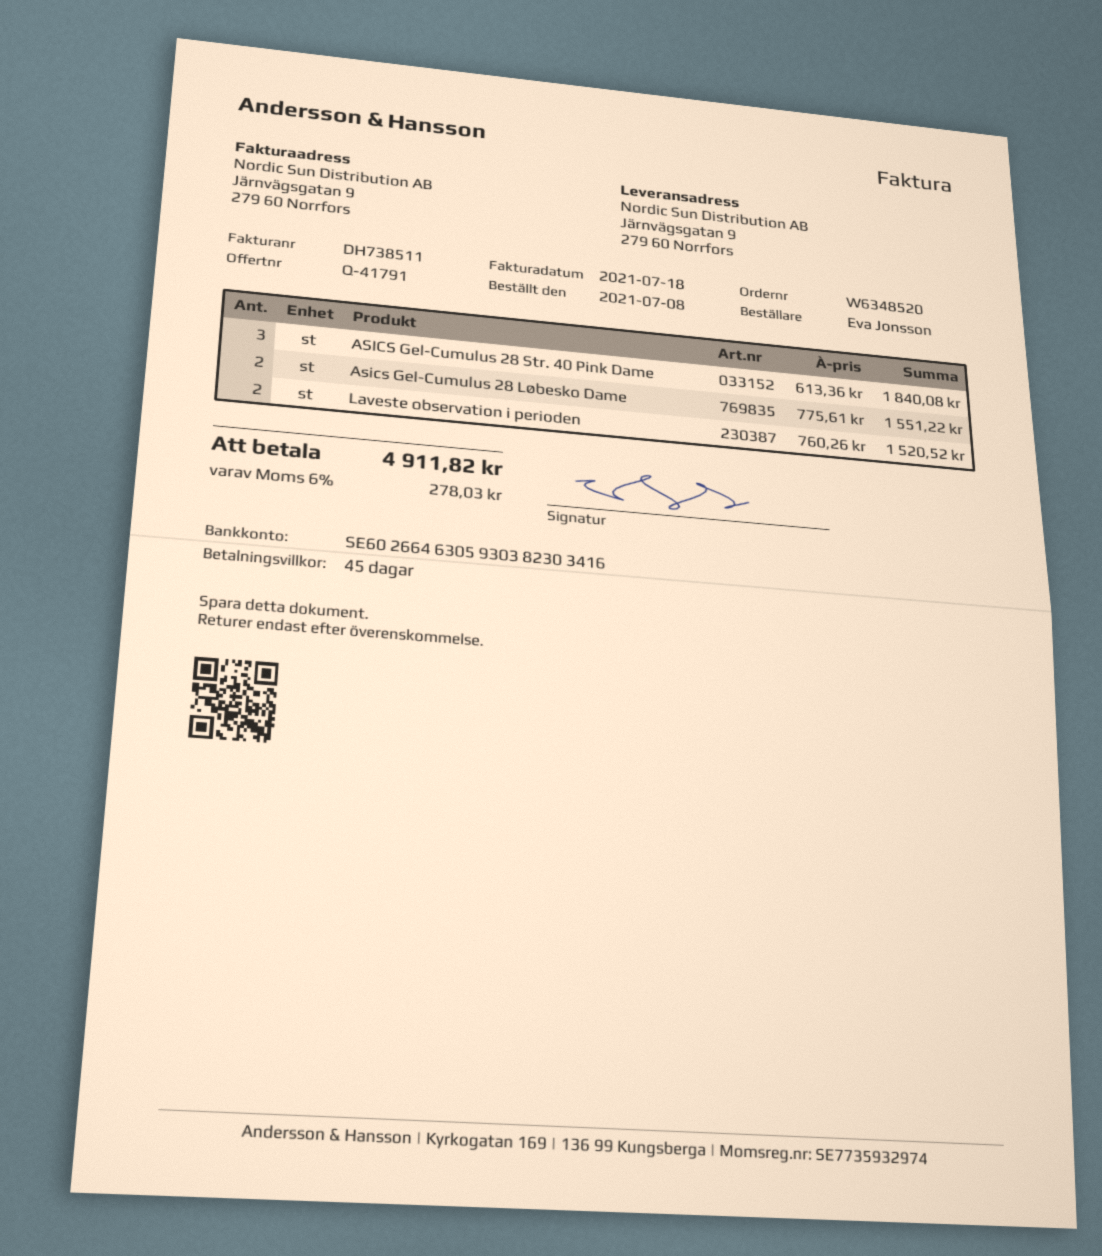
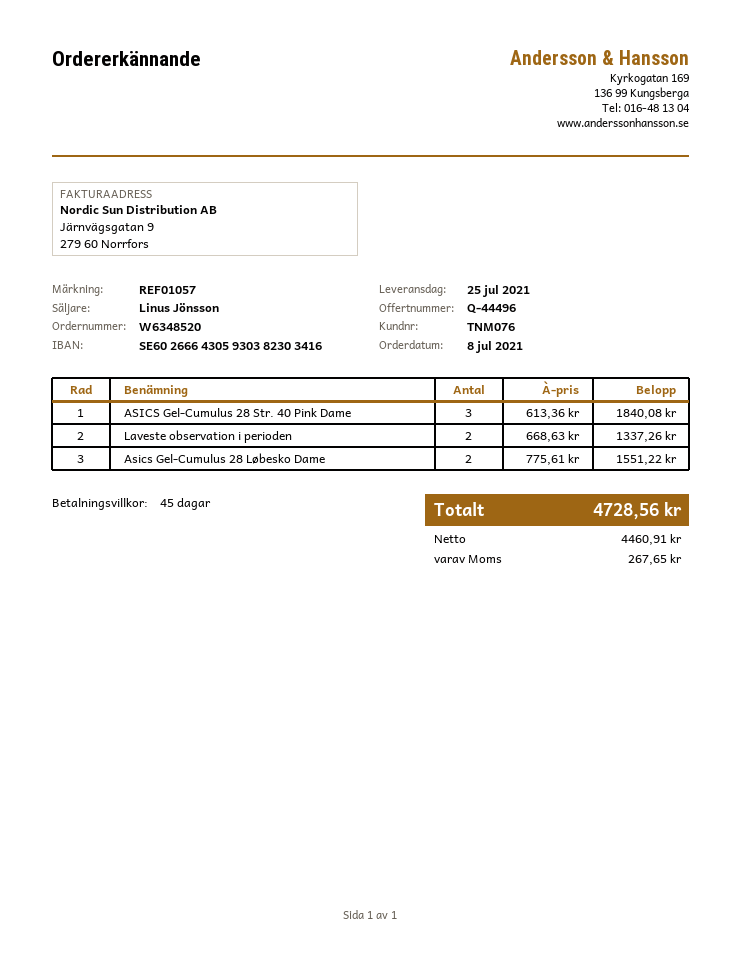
quote number: Q-41791 -> Q-44496
bank account: SE6026646305930382303416 -> SE6026664305930382303416
Laveste observation i perioden: 2 x 760.26 = 1520.52 -> 2 x 668.63 = 1337.26
tax: 278.03 -> 267.65
total: 4911.82 -> 4728.56

